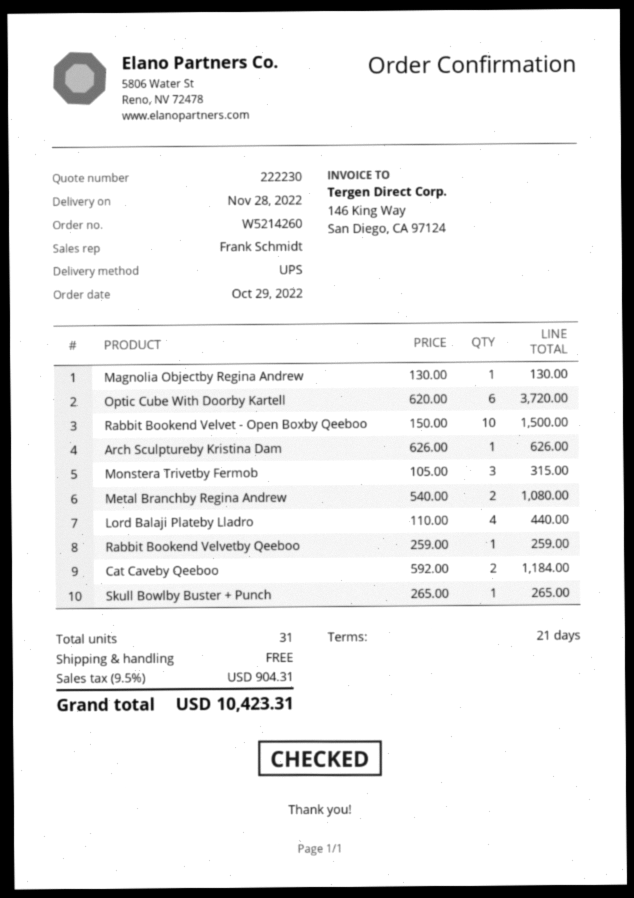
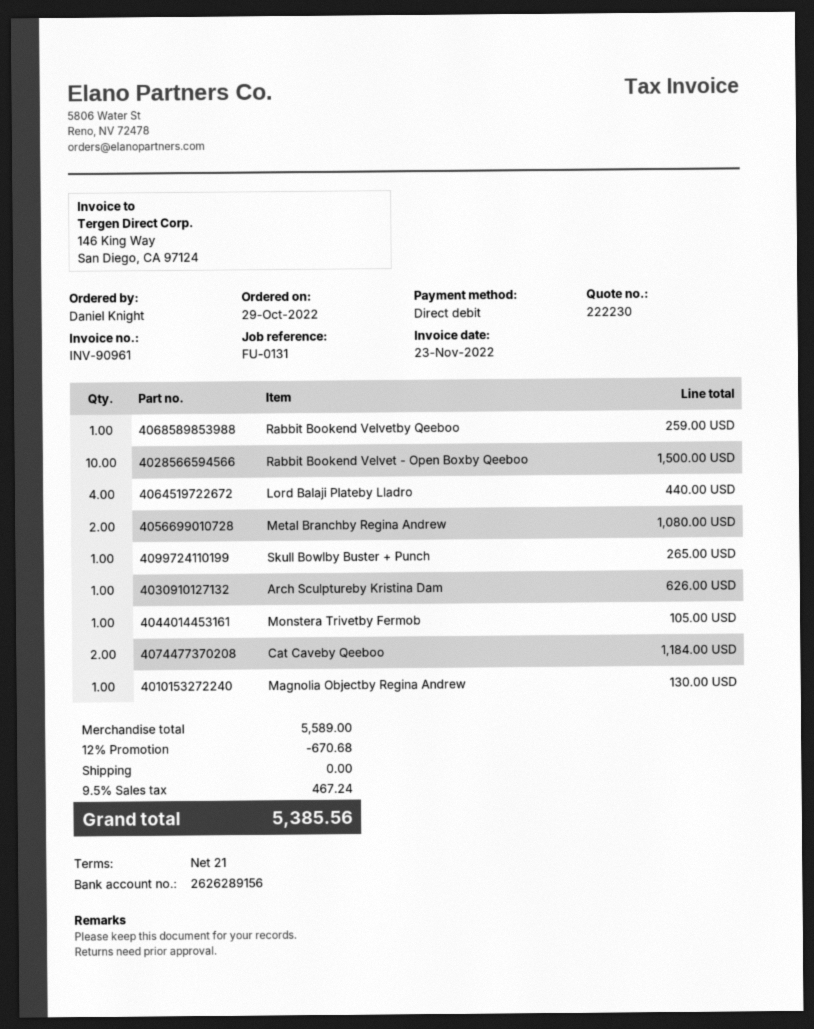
Optic Cube With Doorby Kartell: 6 for 3720.00 -> none
Monstera Trivetby Fermob: 3 for 315.00 -> 1 for 105.00
discount: none -> 12% = 670.68
tax: 9.5% = 904.31 -> 9.5% = 467.24
total: 10423.31 -> 5385.56

